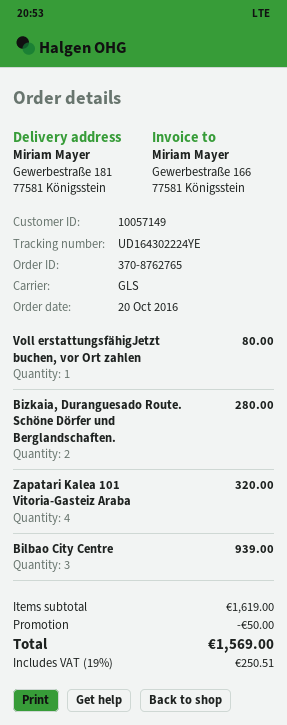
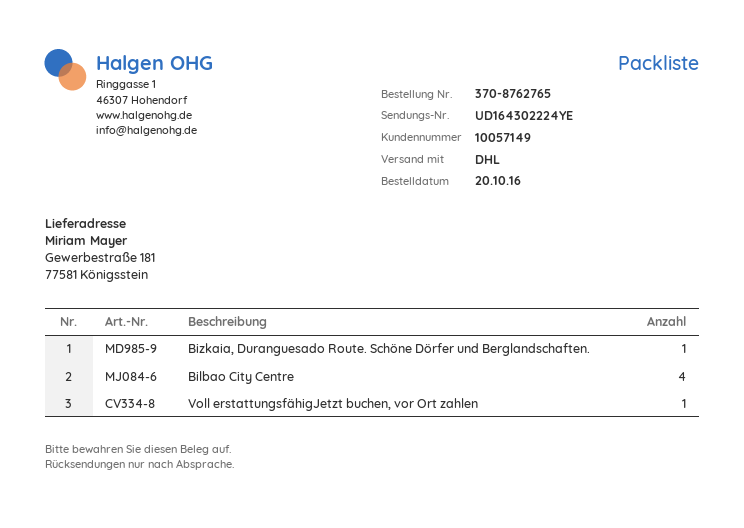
shipping method: GLS -> DHL
Bizkaia, Duranguesado Route. Schöne Dörfer und Berglandschaften.: 2 -> 1
Zapatari Kalea 101 Vitoria-Gasteiz Araba: 4 -> none
Bilbao City Centre: 3 -> 4

